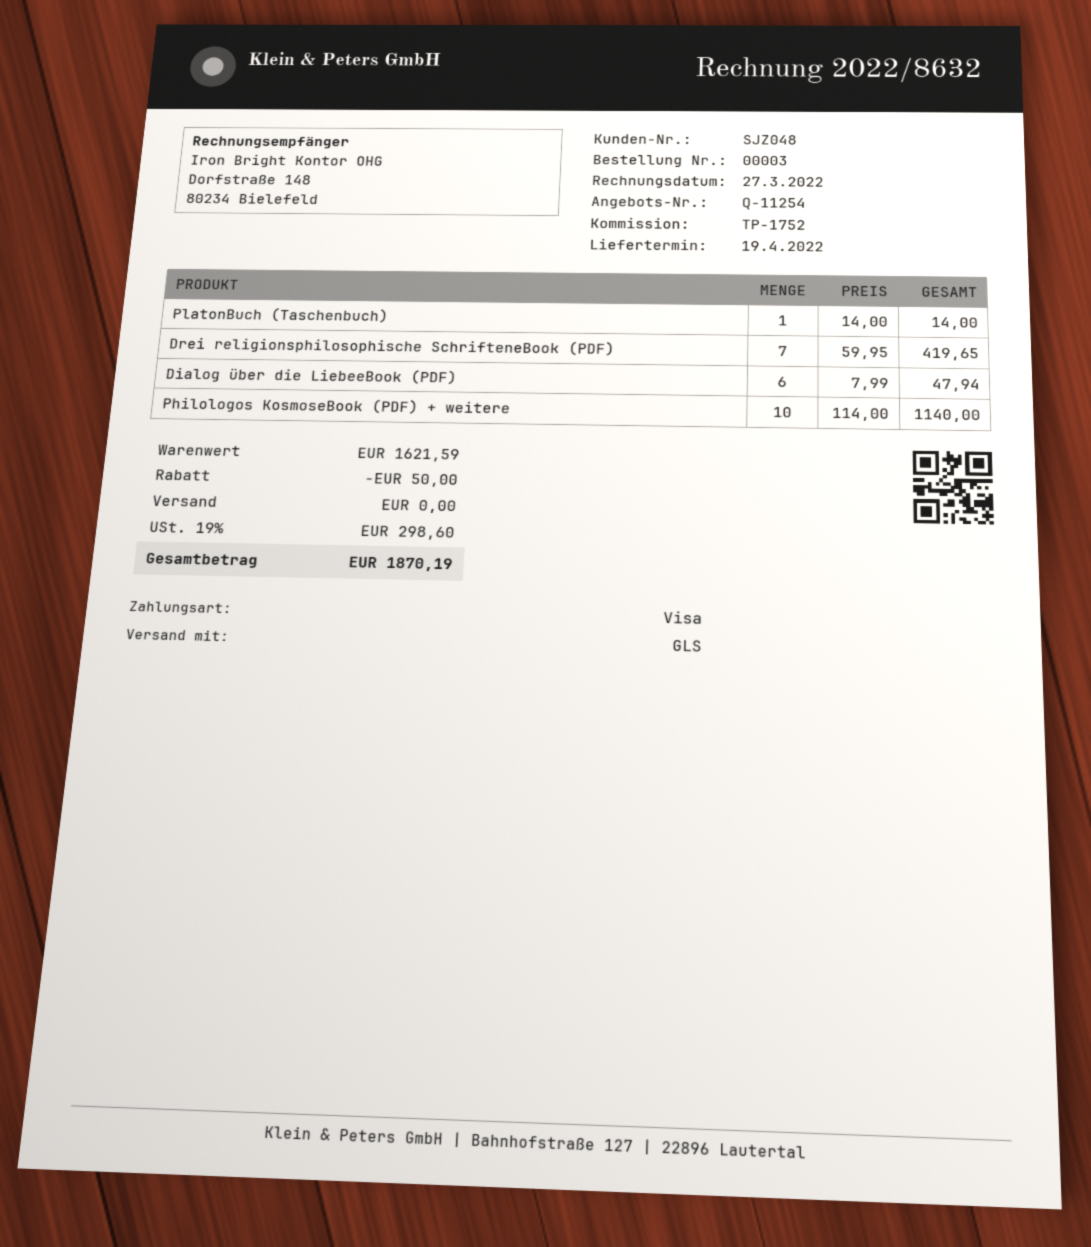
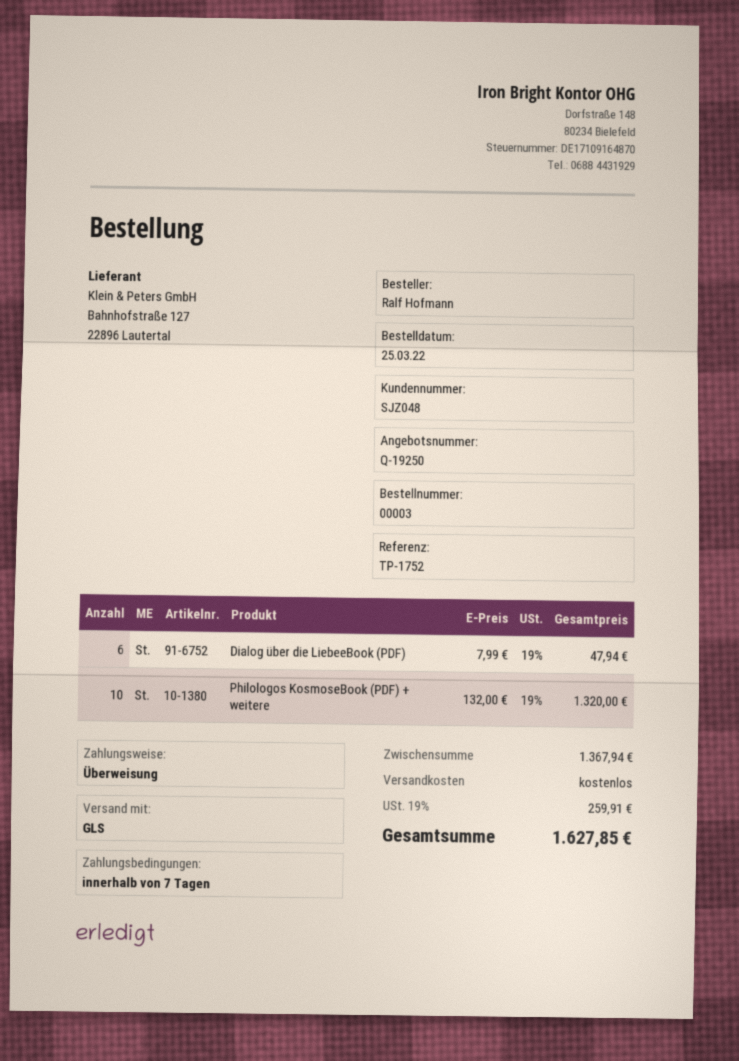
quote number: Q-11254 -> Q-19250
payment method: Visa -> bank transfer
PlatonBuch (Taschenbuch): 1 x 14.00 = 14.00 -> none
Drei religionsphilosophische SchrifteneBook (PDF): 7 x 59.95 = 419.65 -> none
Philologos KosmoseBook (PDF) + weitere: 10 x 114.00 = 1140.00 -> 10 x 132.00 = 1320.00
subtotal: 1621.59 -> 1367.94
discount: 50.00 -> none
tax: 19% = 298.60 -> 19% = 259.91
total: 1870.19 -> 1627.85

